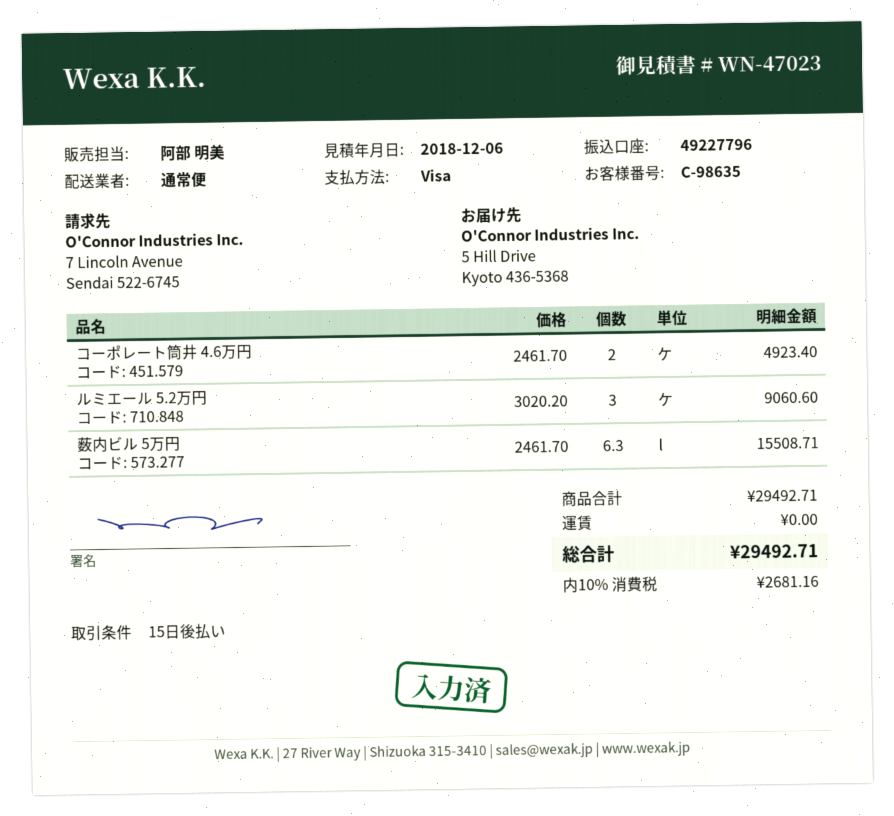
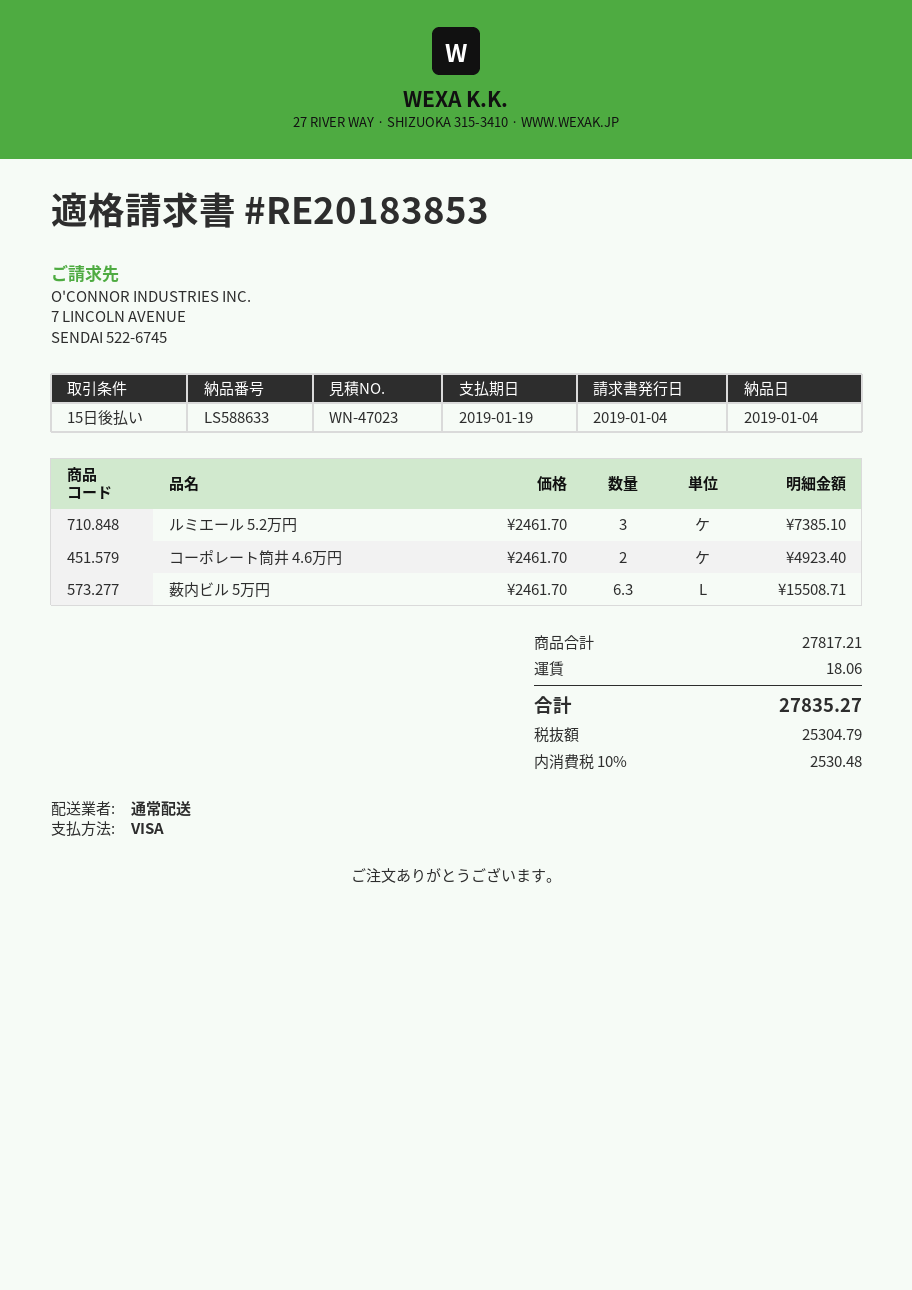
ルミエール 5.2万円: 3 x 3020.20 = 9060.60 -> 3 x 2461.70 = 7385.10
subtotal: 29492.71 -> 27817.21
shipping: 0.00 -> 18.06
tax: 10% = 2681.16 -> 10% = 2530.48
total: 29492.71 -> 27835.27

